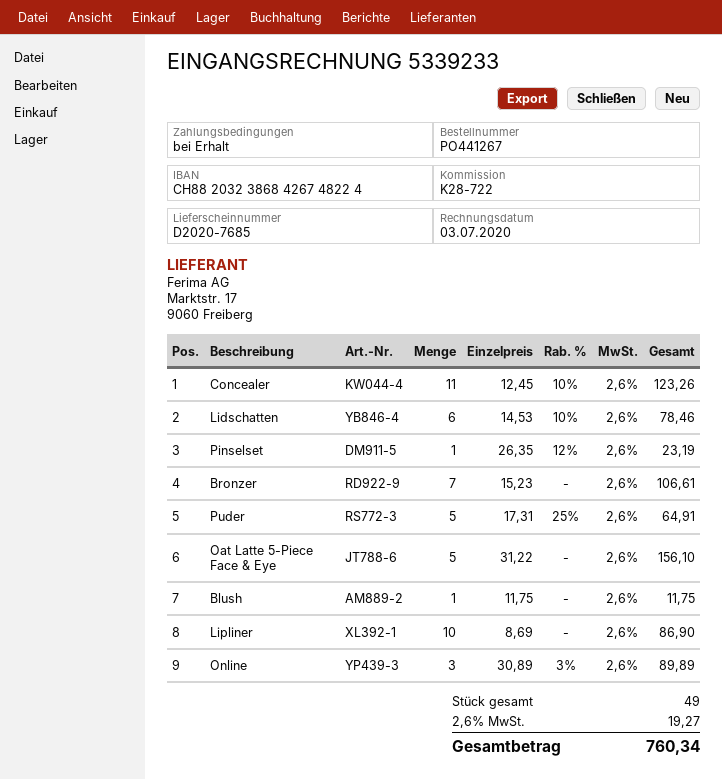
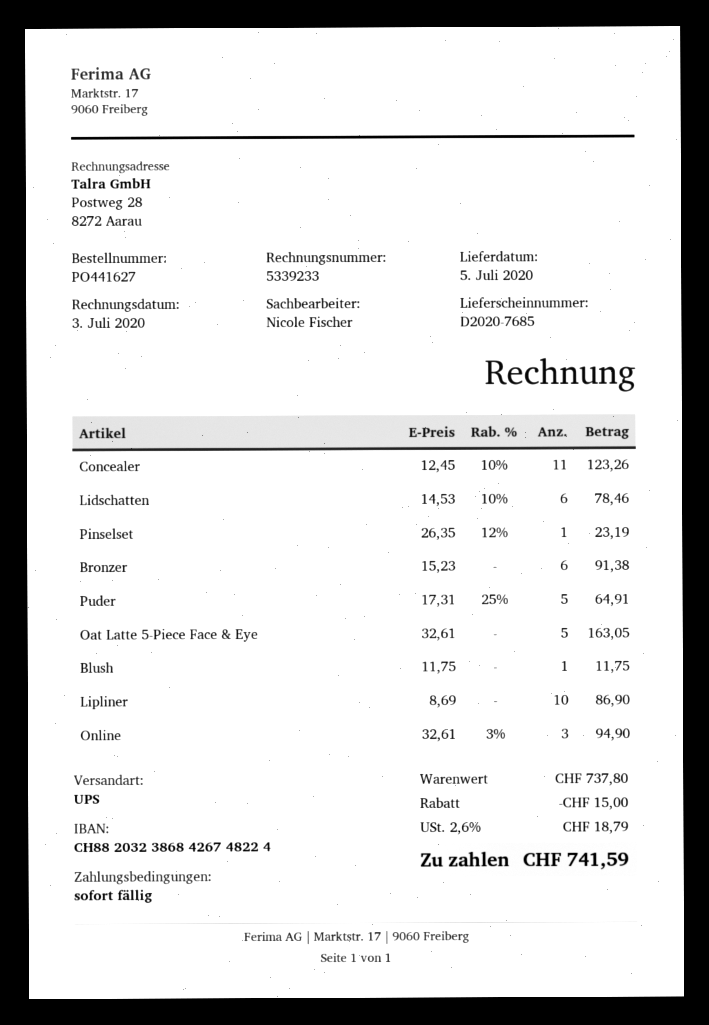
order number: PO441267 -> PO441627
Bronzer: 7 x 15.23 = 106.61 -> 6 x 15.23 = 91.38
Oat Latte 5-Piece Face & Eye: 5 x 31.22 = 156.10 -> 5 x 32.61 = 163.05
Online: 3 x 30.89 - 3% = 89.89 -> 3 x 32.61 - 3% = 94.90
discount: none -> 15.00
tax: 2.6% = 19.27 -> 2.6% = 18.79
total: 760.34 -> 741.59

